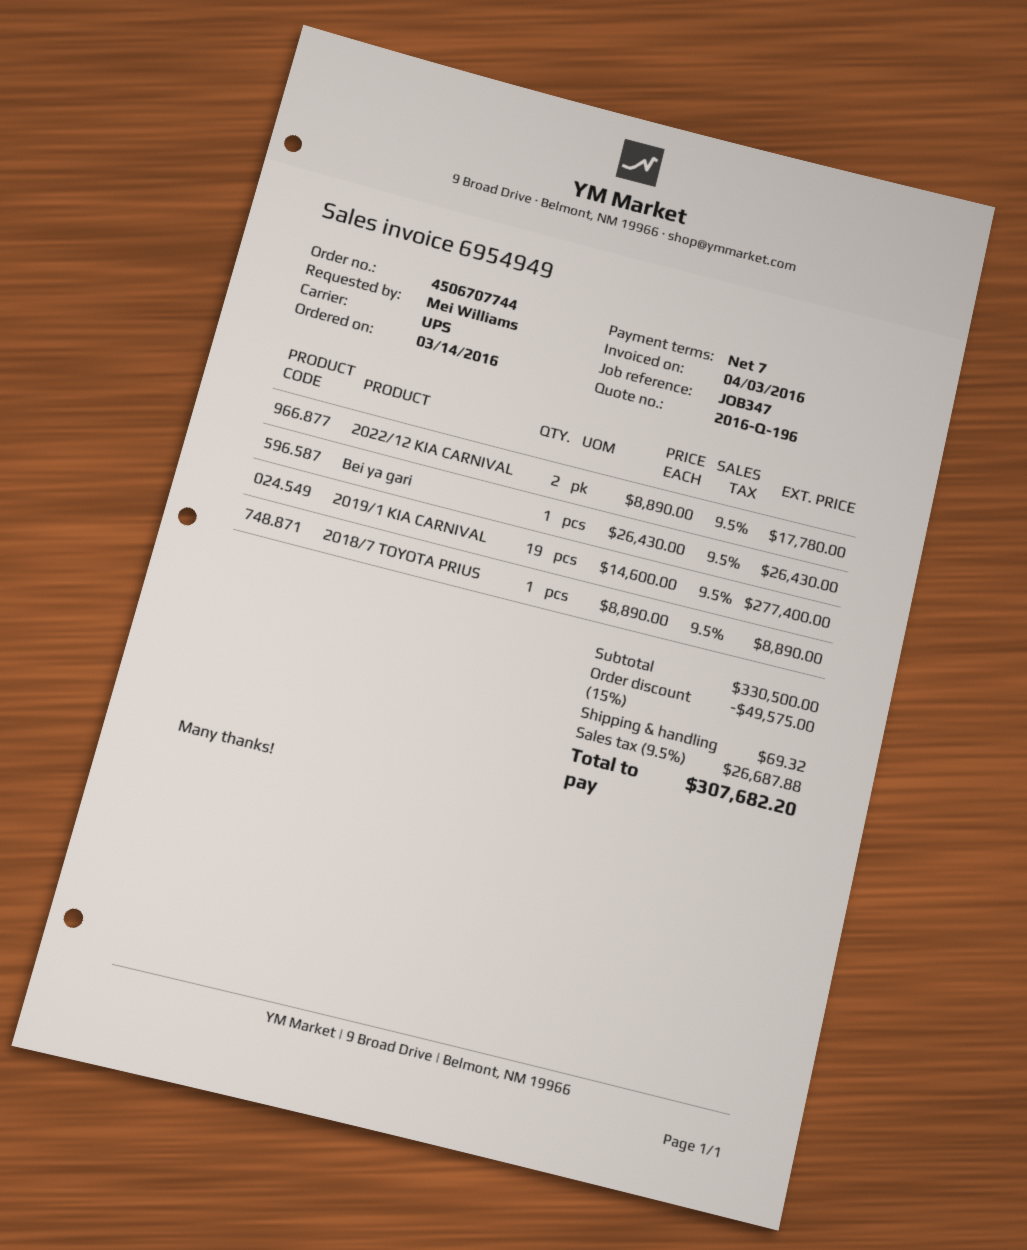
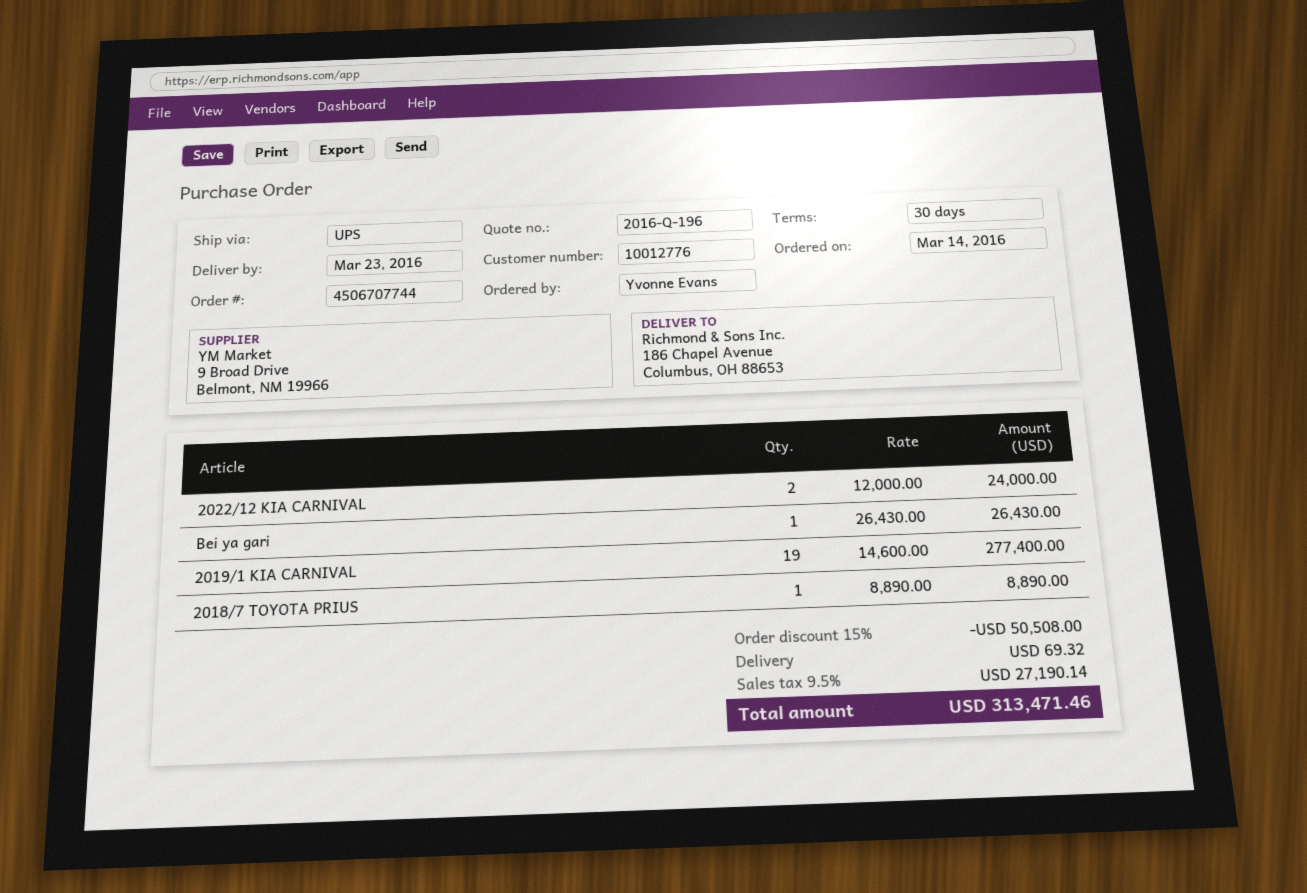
payment terms: 7 days -> 30 days
ordered by: Mei Williams -> Yvonne Evans
2022/12 KIA CARNIVAL: 2 x 8890.00 = 17780.00 -> 2 x 12000.00 = 24000.00
discount: 15% = 49575.00 -> 15% = 50508.00
tax: 9.5% = 26687.88 -> 9.5% = 27190.14
total: 307682.20 -> 313471.46

